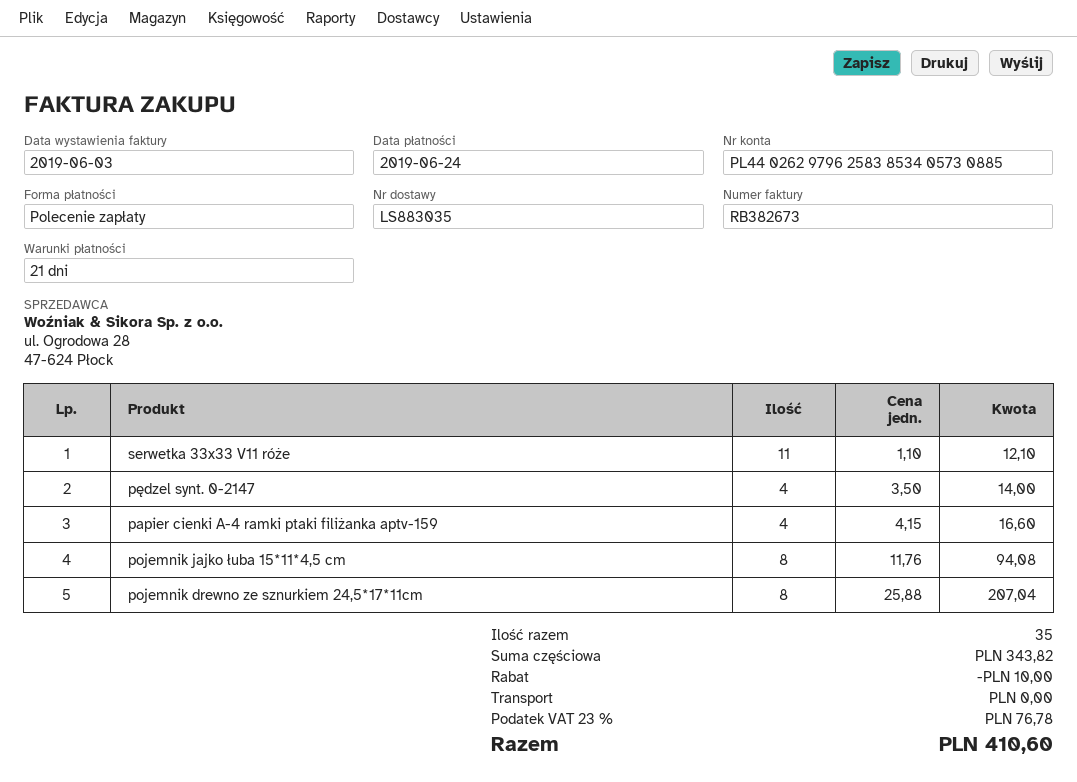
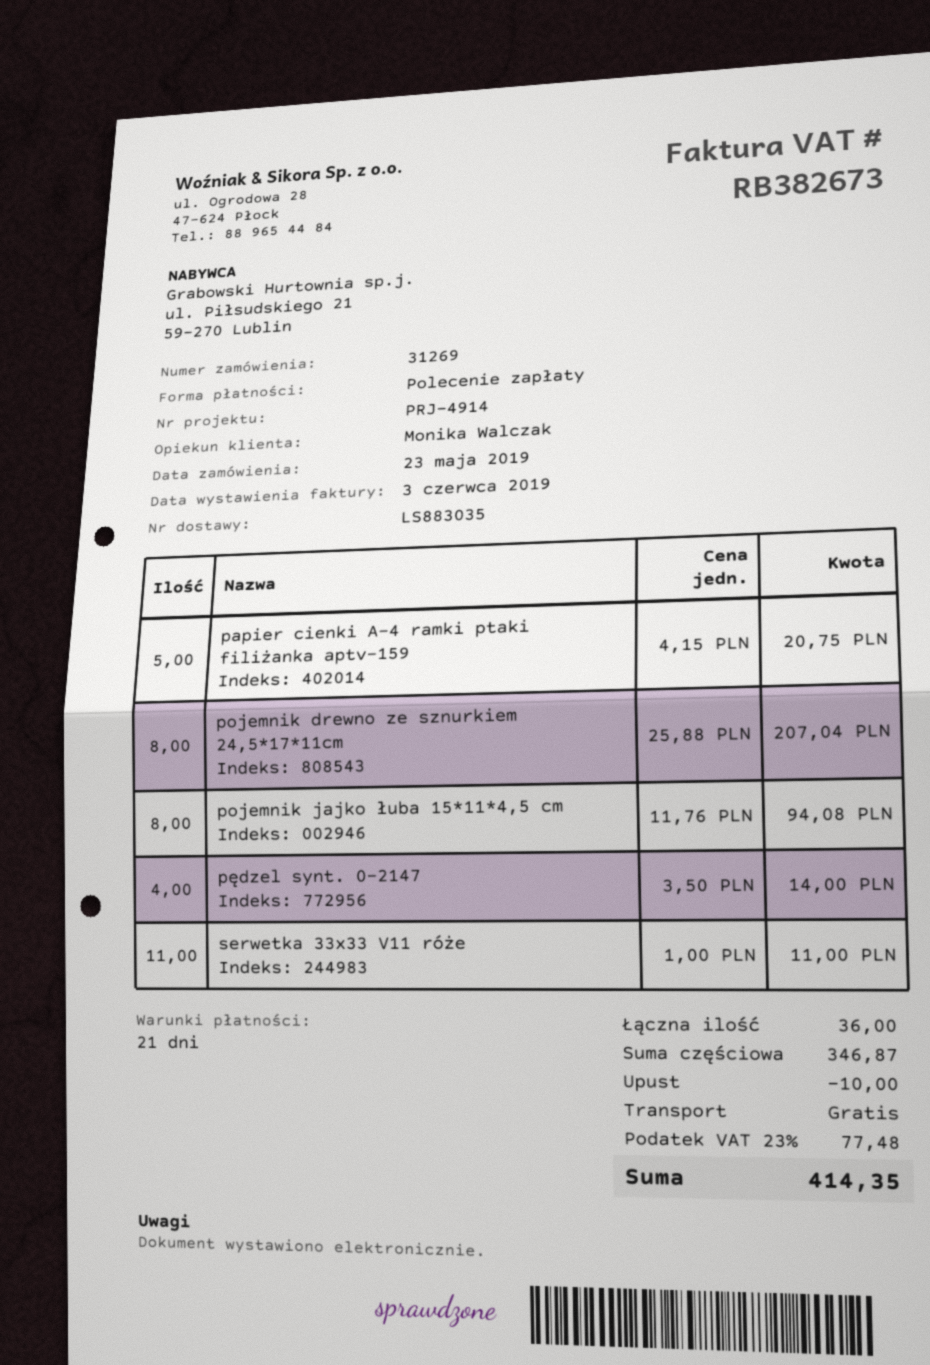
serwetka 33x33 V11 róże: 11 x 1.10 = 12.10 -> 11 x 1.00 = 11.00
papier cienki A-4 ramki ptaki filiżanka aptv-159: 4 x 4.15 = 16.60 -> 5 x 4.15 = 20.75
total quantity: 35 -> 36
subtotal: 343.82 -> 346.87
tax: 23% = 76.78 -> 23% = 77.48
total: 410.60 -> 414.35

